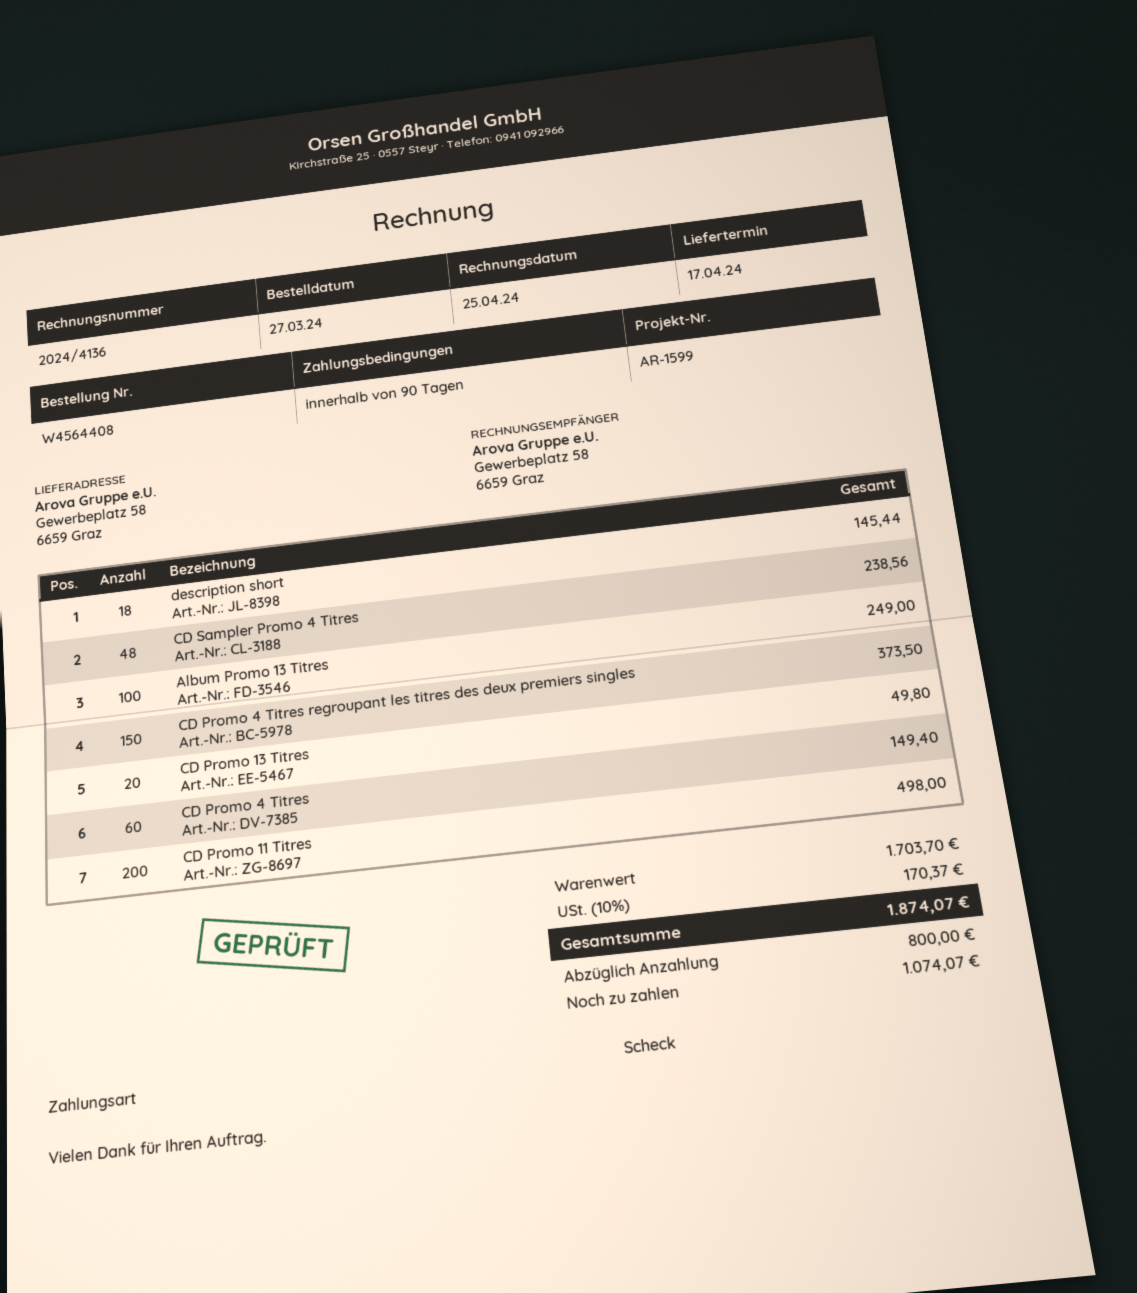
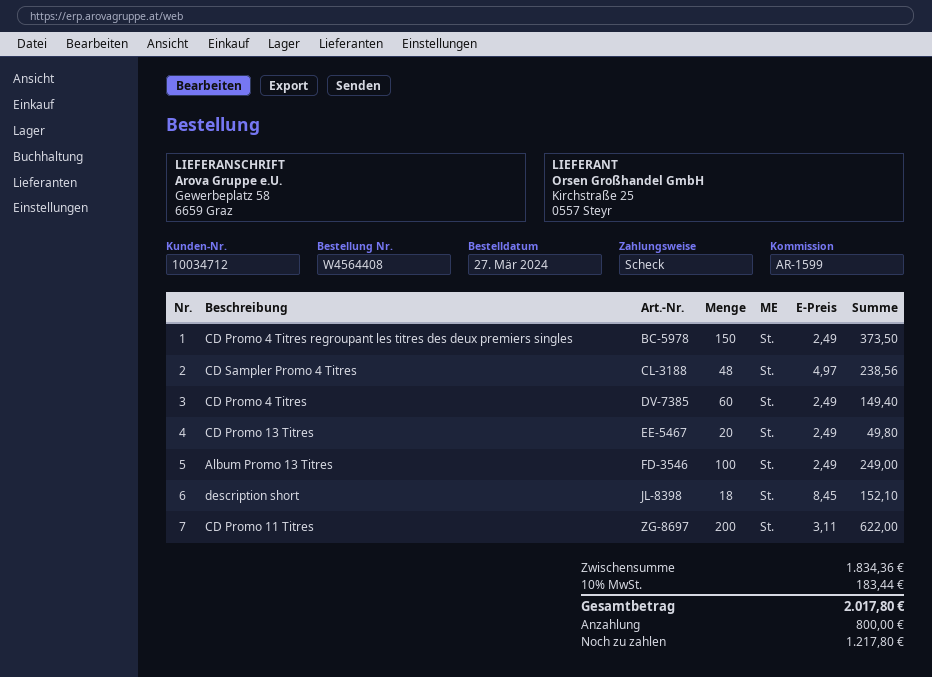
description short: 18 for 145.44 -> 18 for 152.10
CD Promo 11 Titres: 200 for 498.00 -> 200 for 622.00
subtotal: 1703.70 -> 1834.36
tax: 10% = 170.37 -> 10% = 183.44
total: 1874.07 -> 2017.80
balance: 1074.07 -> 1217.80

